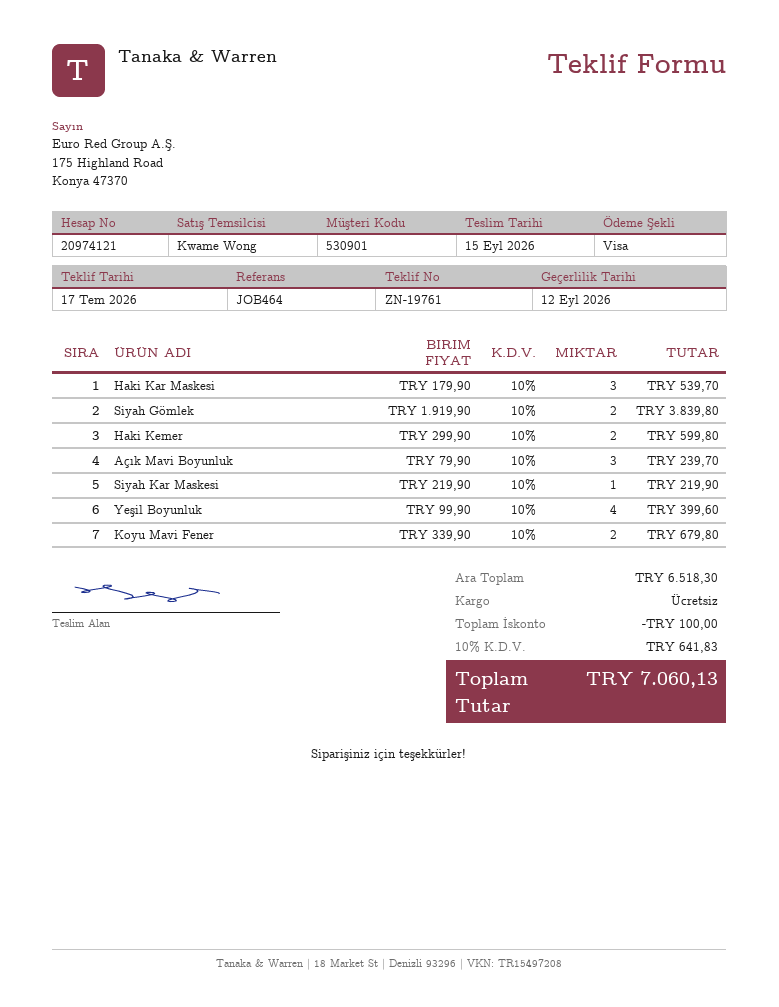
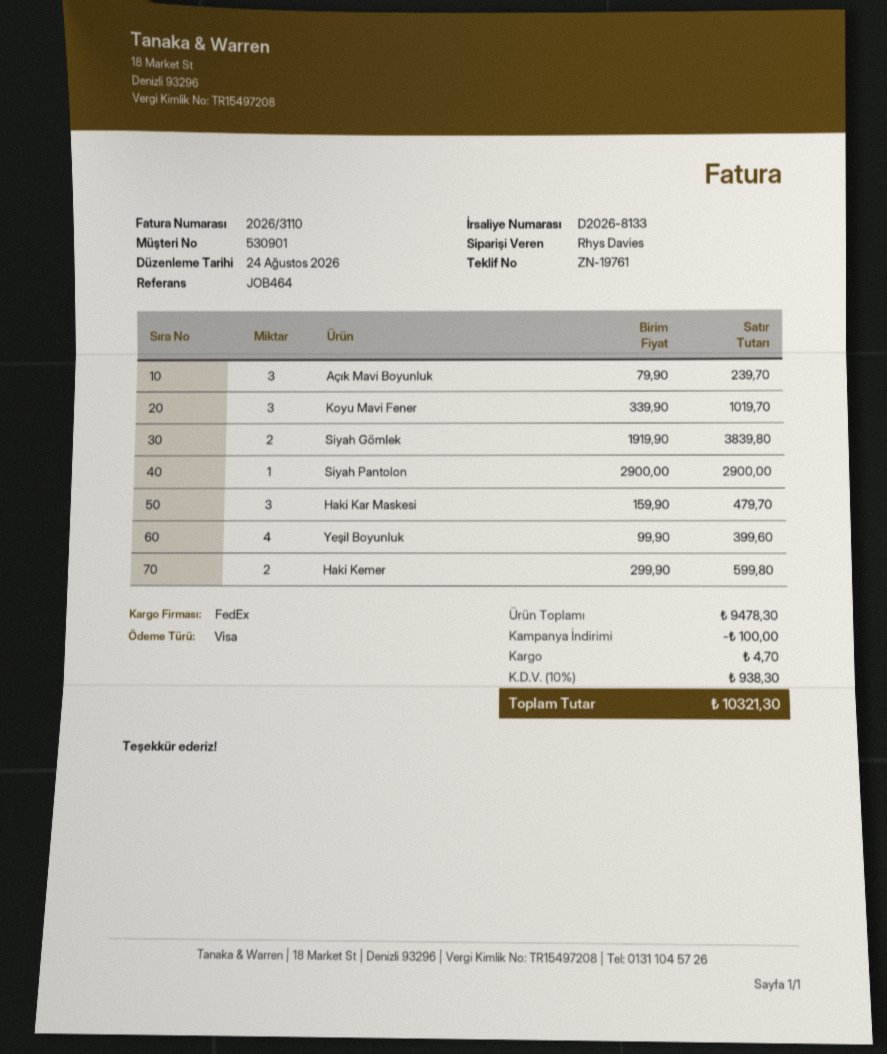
Haki Kar Maskesi: 3 x 179.90 = 539.70 -> 3 x 159.90 = 479.70
Siyah Kar Maskesi: 1 x 219.90 = 219.90 -> none
Koyu Mavi Fener: 2 x 339.90 = 679.80 -> 3 x 339.90 = 1019.70
Siyah Pantolon: none -> 1 x 2900.00 = 2900.00
subtotal: 6518.30 -> 9478.30
shipping: 0.00 -> 4.70
tax: 10% = 641.83 -> 10% = 938.30
total: 7060.13 -> 10321.30

